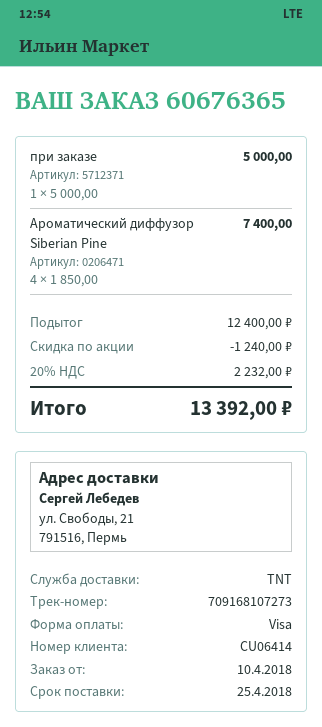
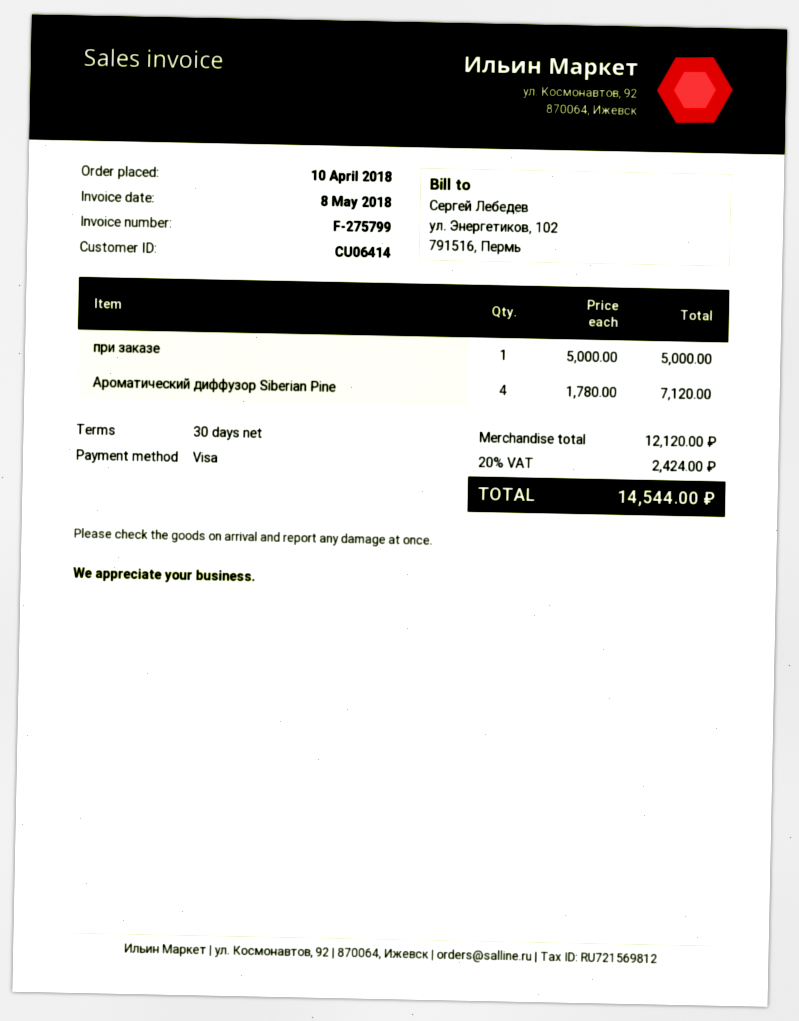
Ароматический диффузор Siberian Pine: 4 x 1850.00 = 7400.00 -> 4 x 1780.00 = 7120.00
subtotal: 12400.00 -> 12120.00
discount: 1240.00 -> none
tax: 20% = 2232.00 -> 20% = 2424.00
total: 13392.00 -> 14544.00

